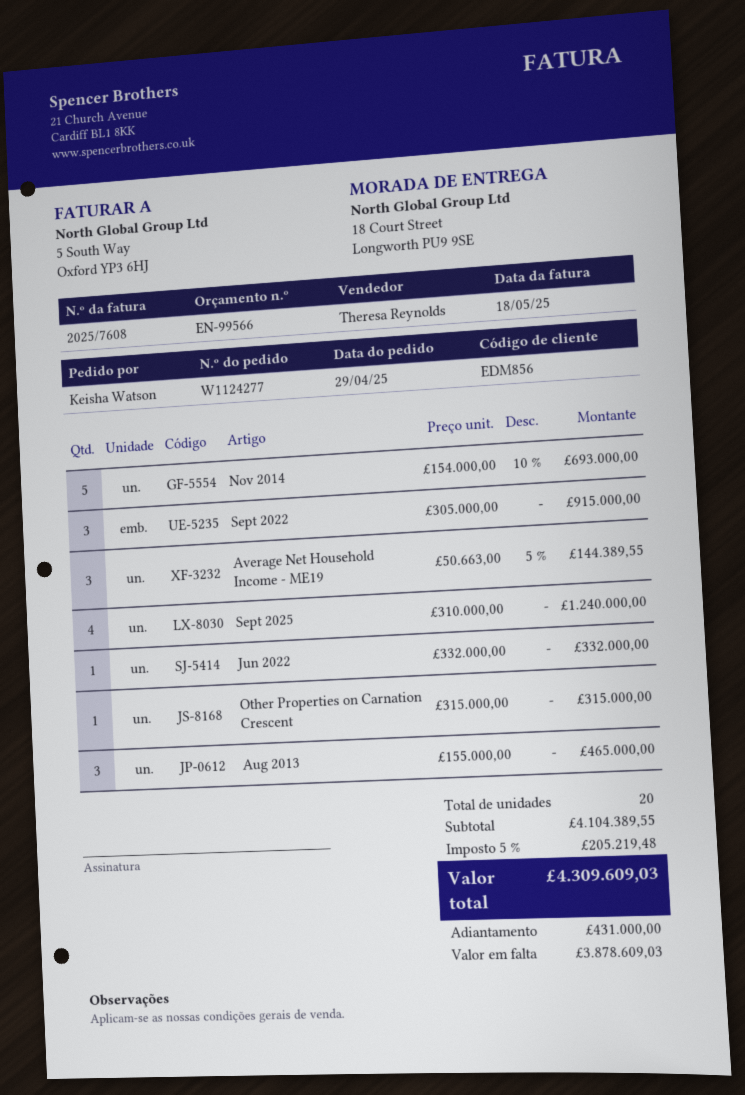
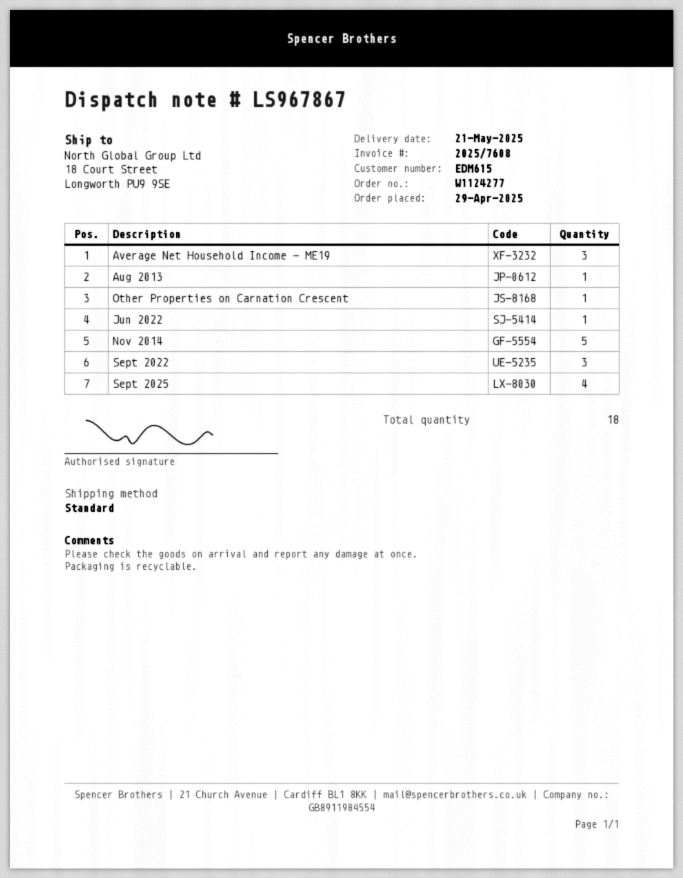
customer number: EDM856 -> EDM615
Aug 2013: 3 -> 1
total quantity: 20 -> 18

